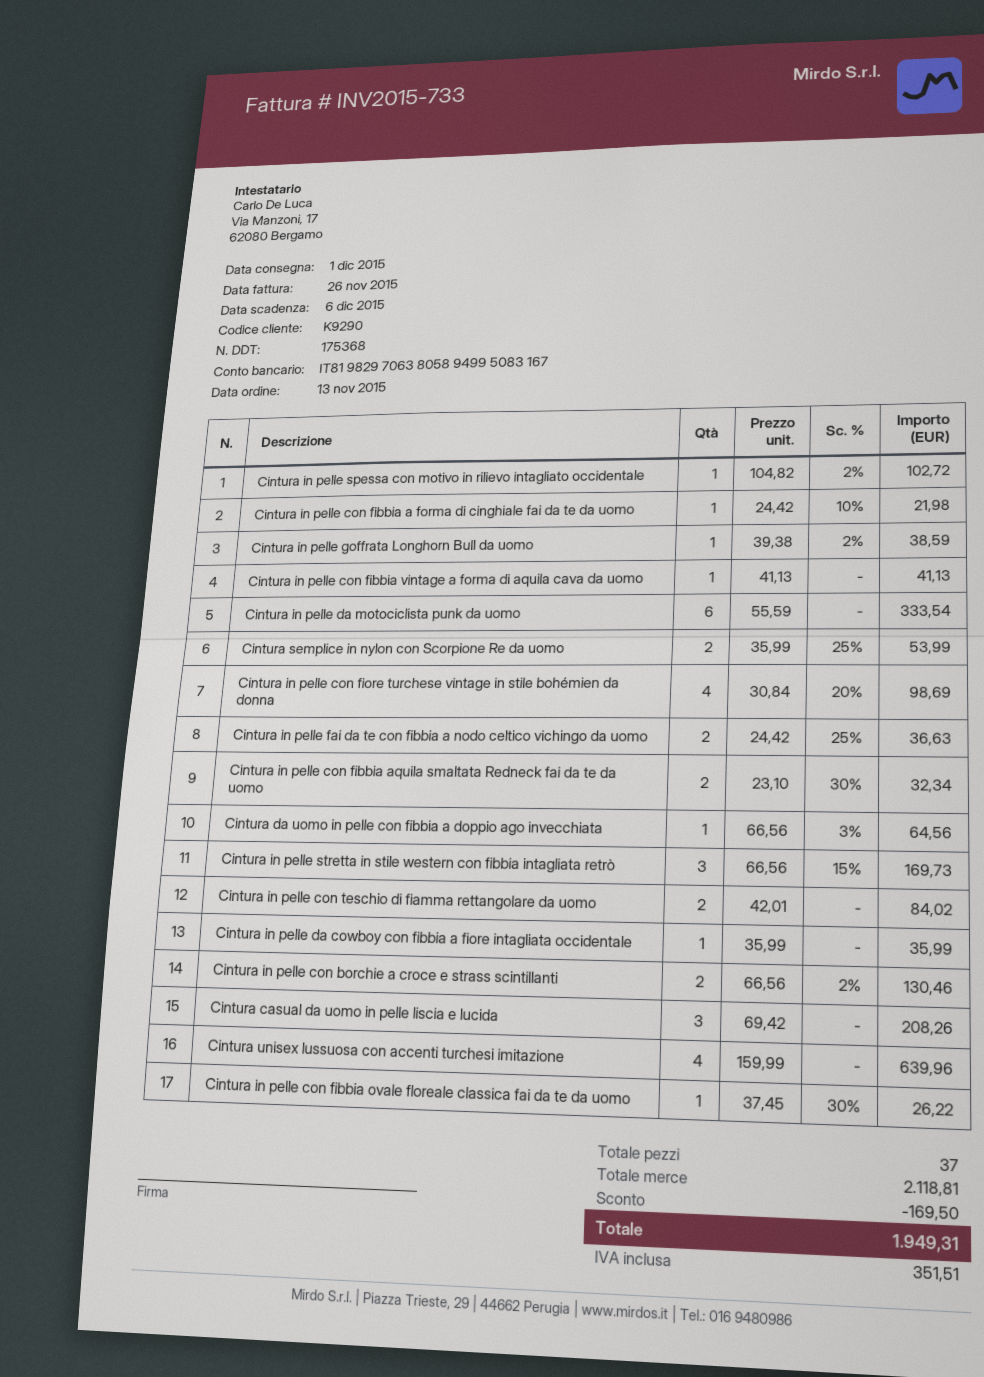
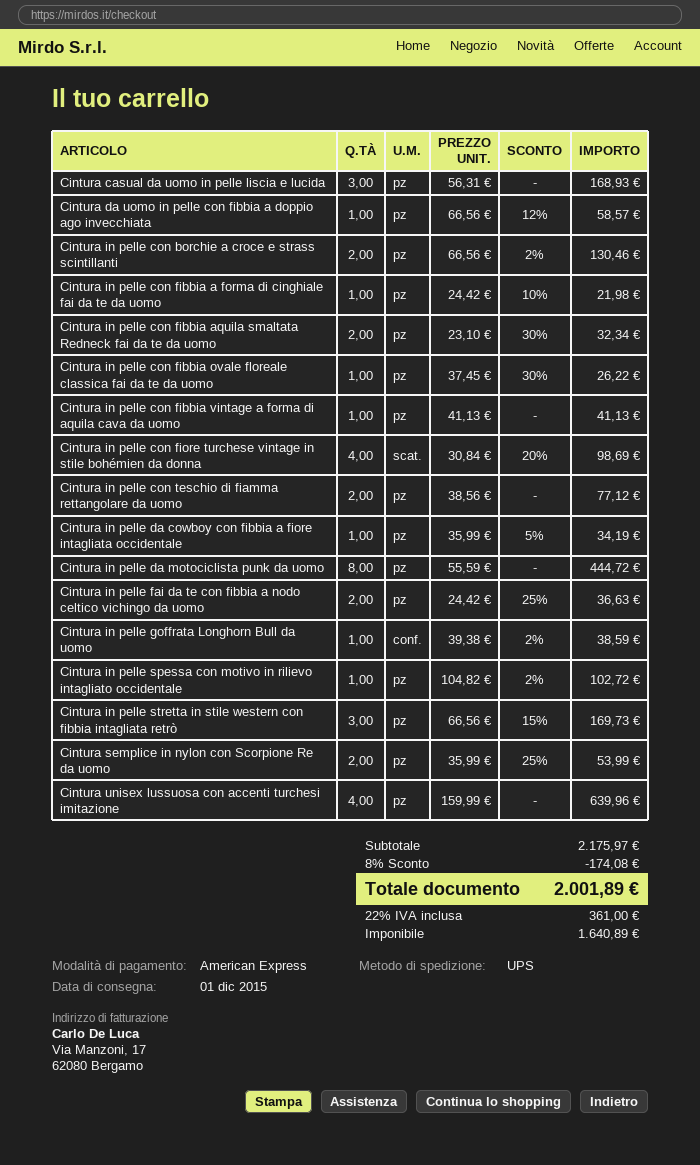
Cintura in pelle da motociclista punk da uomo: 6 x 55.59 = 333.54 -> 8 x 55.59 = 444.72
Cintura da uomo in pelle con fibbia a doppio ago invecchiata: 1 x 66.56 - 3% = 64.56 -> 1 x 66.56 - 12% = 58.57
Cintura in pelle con teschio di fiamma rettangolare da uomo: 2 x 42.01 = 84.02 -> 2 x 38.56 = 77.12
Cintura in pelle da cowboy con fibbia a fiore intagliata occidentale: 1 x 35.99 = 35.99 -> 1 x 35.99 - 5% = 34.19
Cintura casual da uomo in pelle liscia e lucida: 3 x 69.42 = 208.26 -> 3 x 56.31 = 168.93
subtotal: 2118.81 -> 2175.97
discount: 169.50 -> 174.08
tax: 351.51 -> 361.00
total: 1949.31 -> 2001.89

